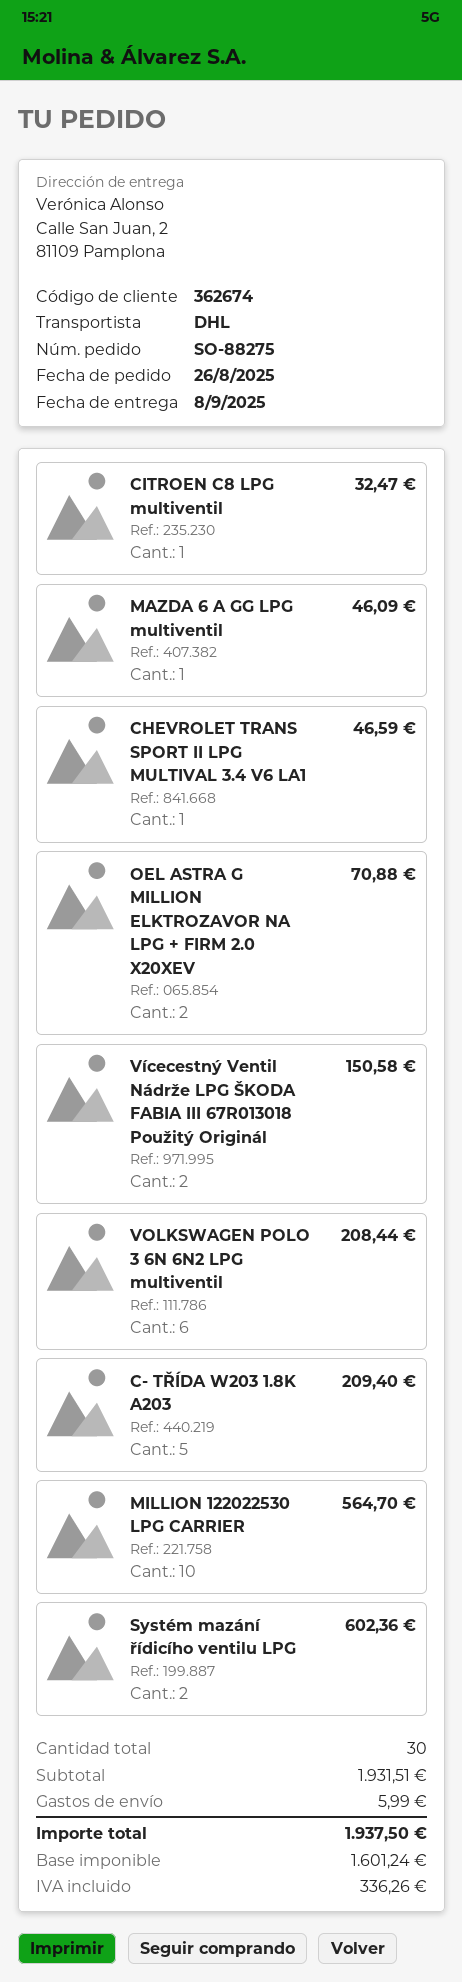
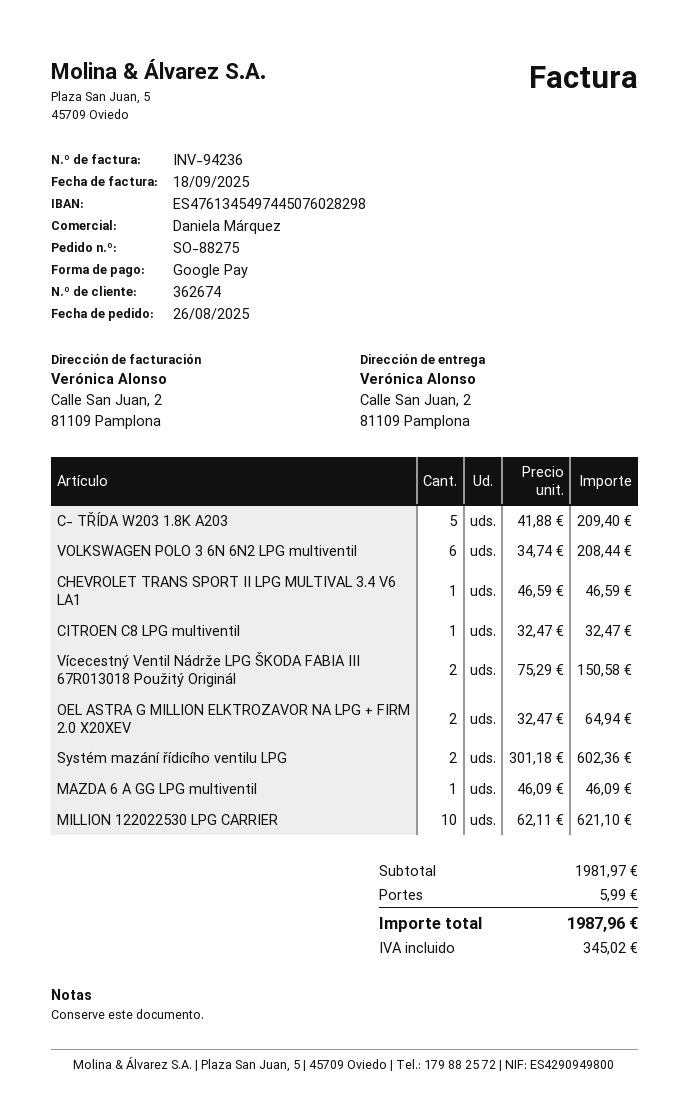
OEL ASTRA G MILLION ELKTROZAVOR NA LPG + FIRM 2.0 X20XEV: 2 for 70.88 -> 2 for 64.94
MILLION 122022530 LPG CARRIER: 10 for 564.70 -> 10 for 621.10
subtotal: 1931.51 -> 1981.97
tax: 336.26 -> 345.02
total: 1937.50 -> 1987.96

